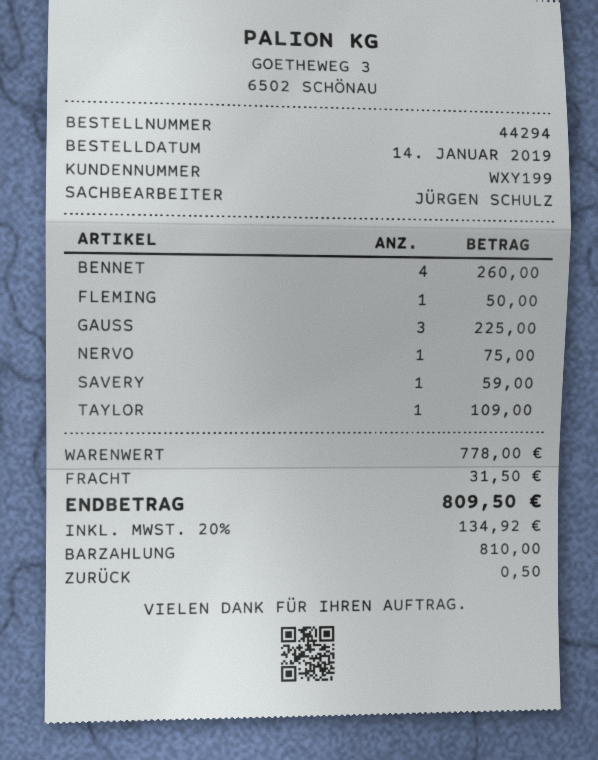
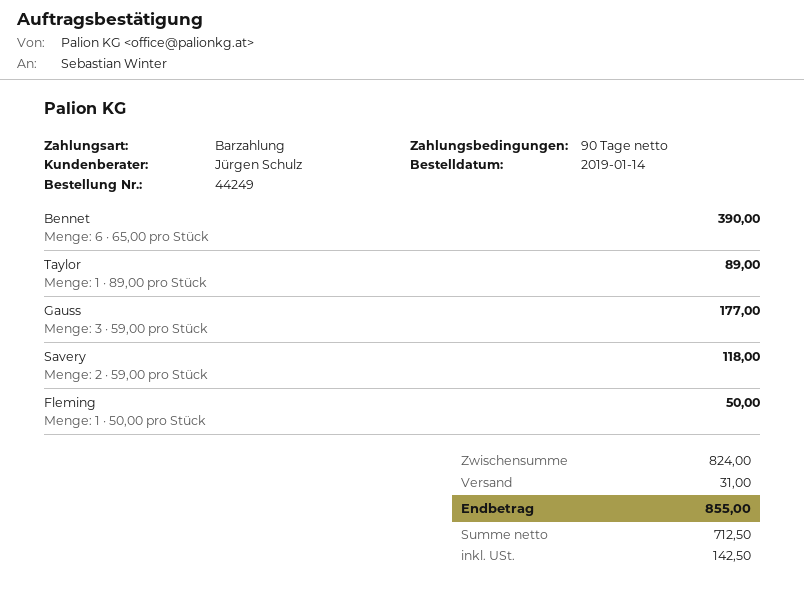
order number: 44294 -> 44249
BENNET: 4 for 260.00 -> 6 for 390.00
GAUSS: 3 for 225.00 -> 3 for 177.00
NERVO: 1 for 75.00 -> none
SAVERY: 1 for 59.00 -> 2 for 118.00
TAYLOR: 1 for 109.00 -> 1 for 89.00
subtotal: 778.00 -> 824.00
shipping: 31.50 -> 31.00
tax: 134.92 -> 142.50
total: 809.50 -> 855.00

